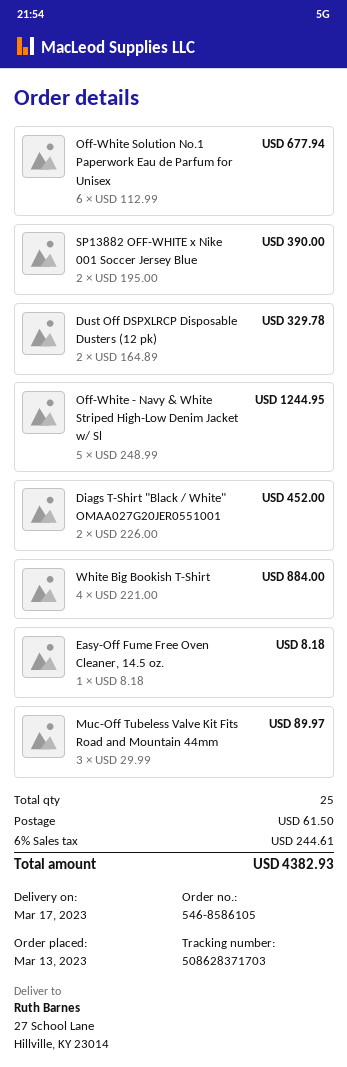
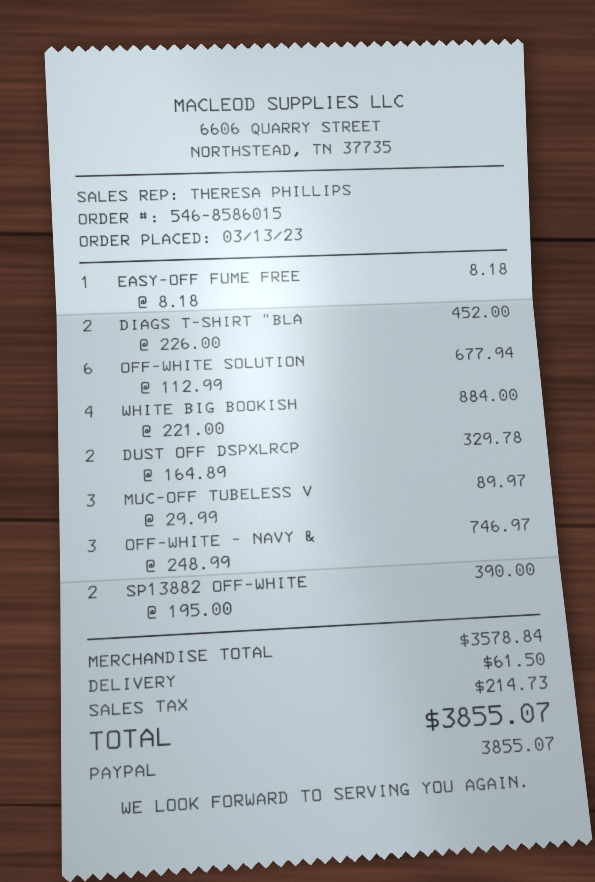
order number: 546-8586105 -> 546-8586015
Off-White - Navy & White Striped High-Low Denim Jacket w/ Sl: 5 x 248.99 = 1244.95 -> 3 x 248.99 = 746.97
tax: 244.61 -> 214.73
total: 4382.93 -> 3855.07

